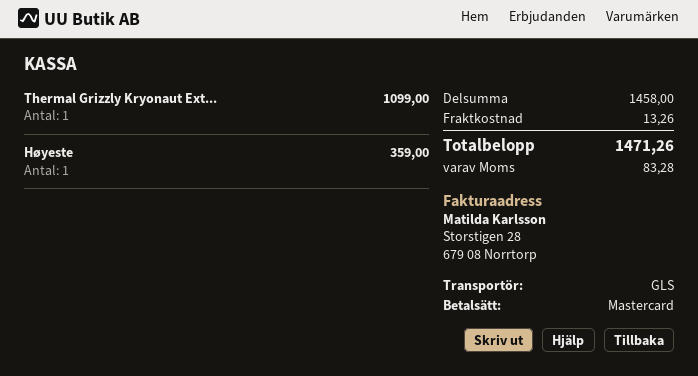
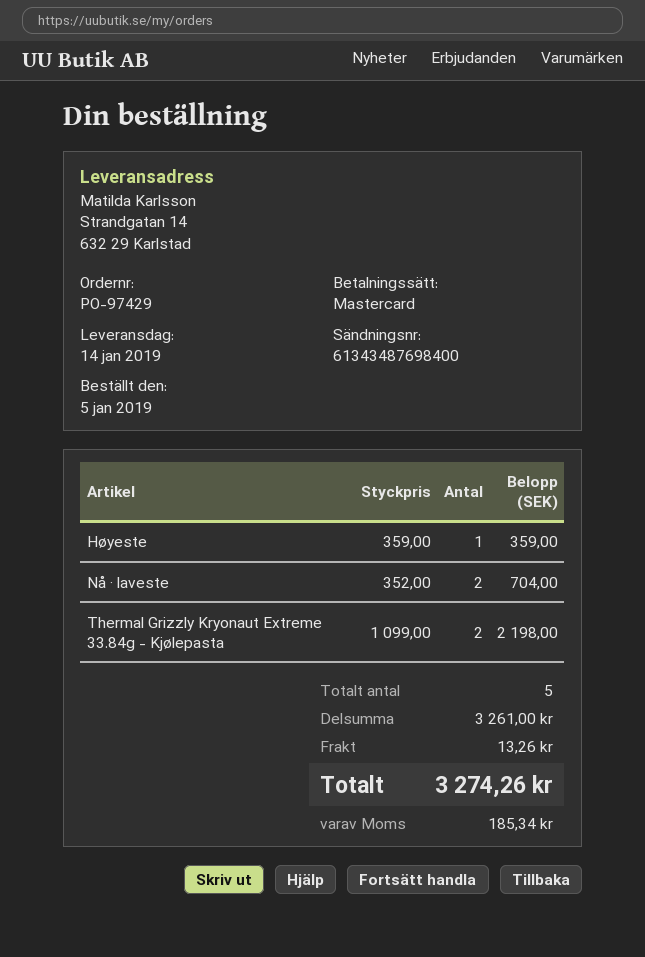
Thermal Grizzly Kryonaut Ext...: 1 for 1099.00 -> 2 for 2198.00
Nå · laveste: none -> 2 for 704.00
subtotal: 1458.00 -> 3261.00
tax: 83.28 -> 185.34
total: 1471.26 -> 3274.26

